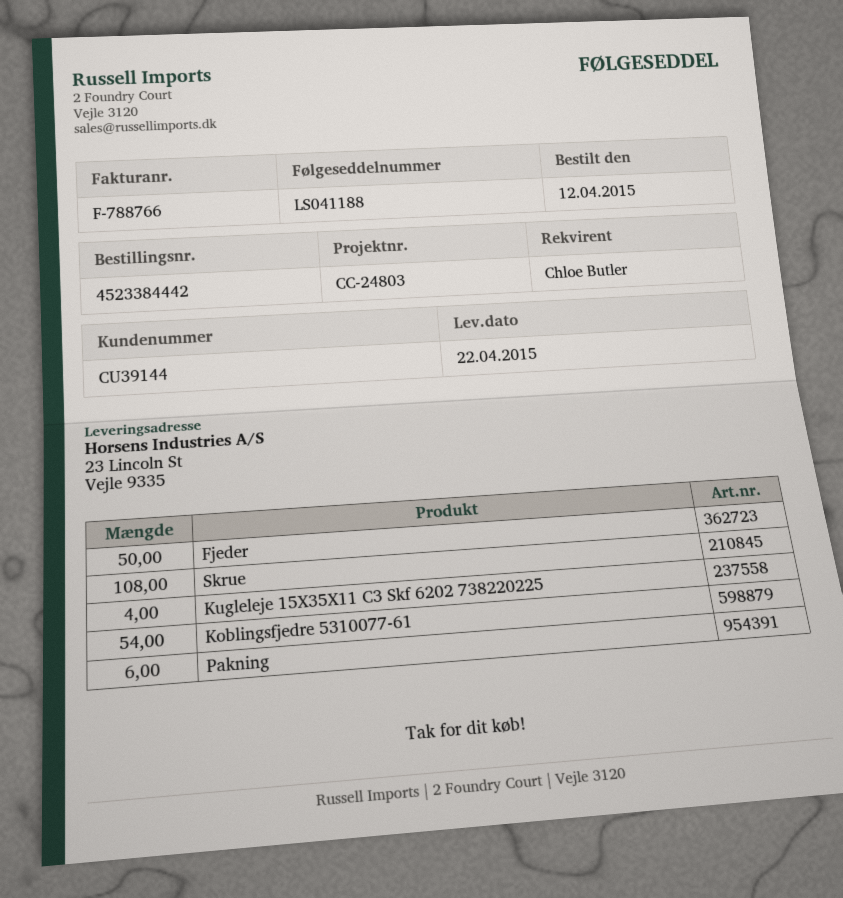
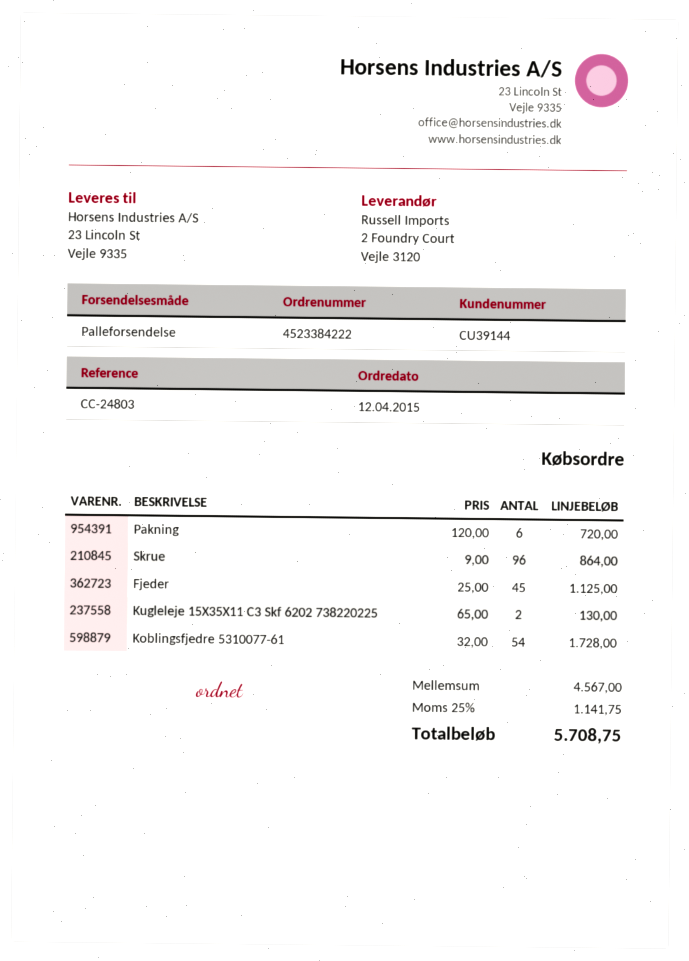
order number: 4523384442 -> 4523384222
Fjeder: 50 -> 45
Skrue: 108 -> 96
Kugleleje 15X35X11 C3 Skf 6202 738220225: 4 -> 2

